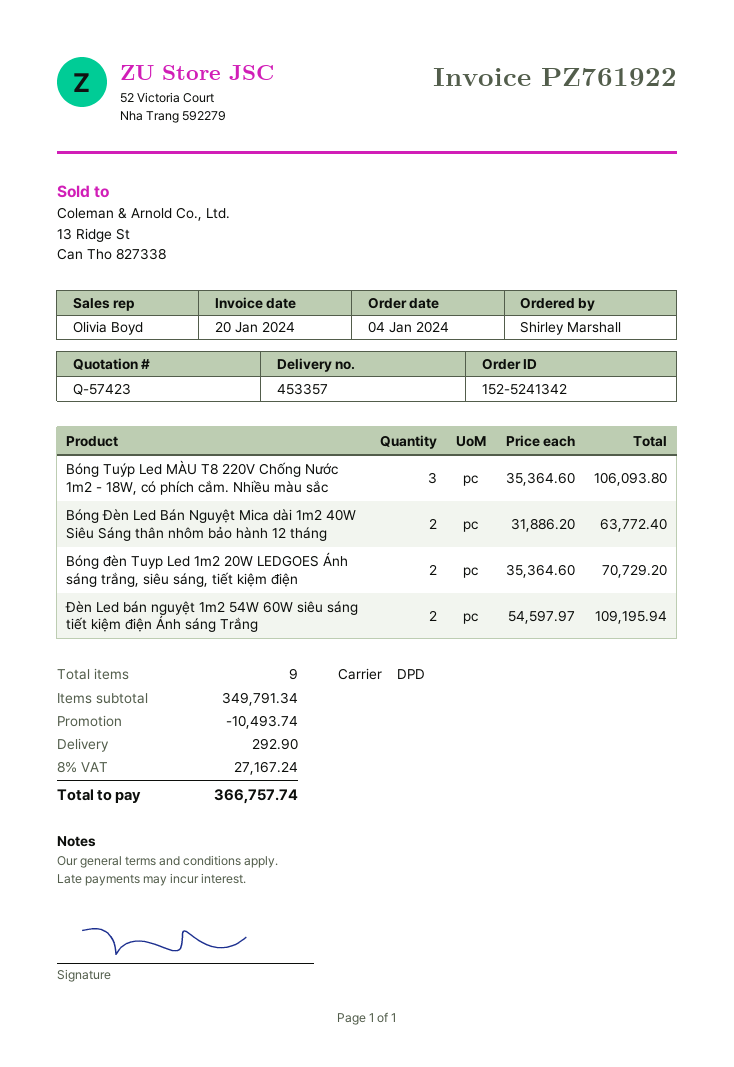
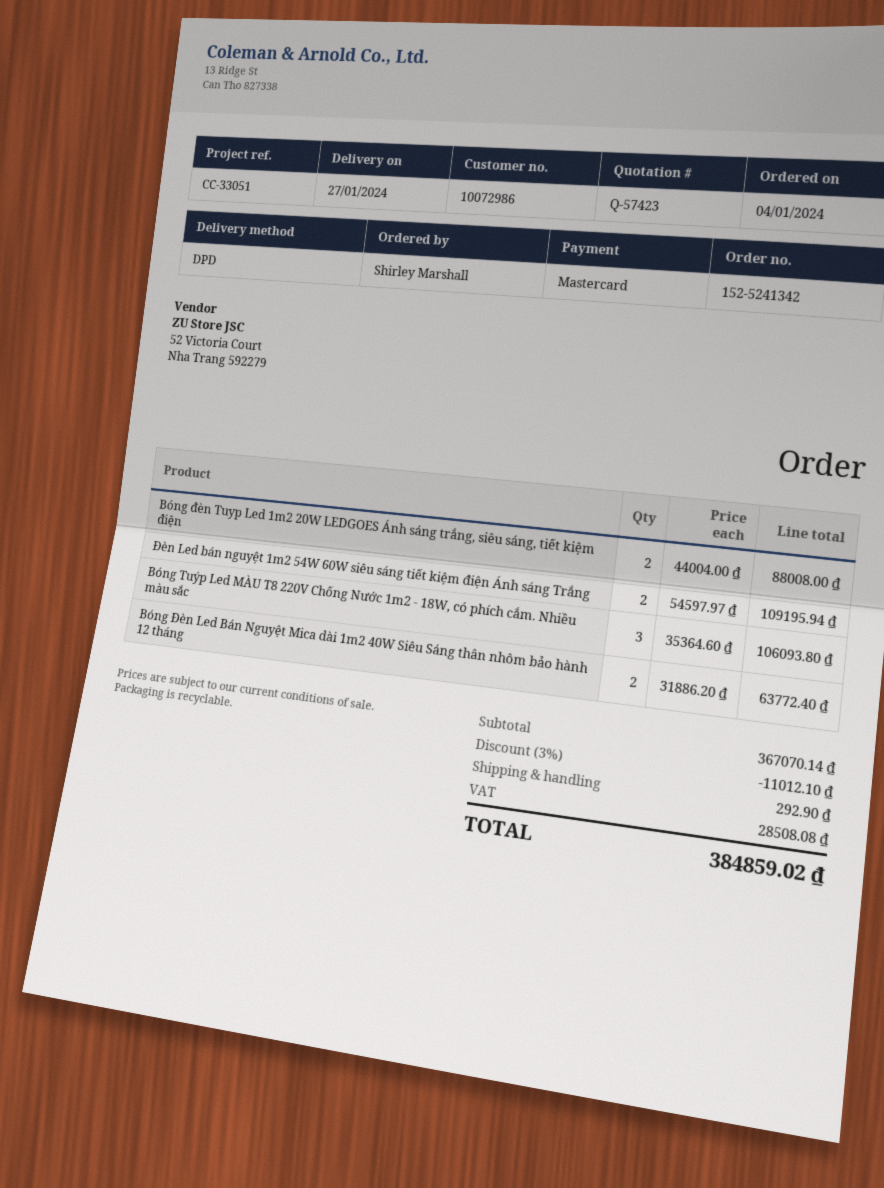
Bóng đèn Tuyp Led 1m2 20W LEDGOES Ánh sáng trắng, siêu sáng, tiết kiệm điện: 2 x 35364.60 = 70729.20 -> 2 x 44004.00 = 88008.00
subtotal: 349791.34 -> 367070.14
discount: 10493.74 -> 11012.10
tax: 27167.24 -> 28508.08
total: 366757.74 -> 384859.02

